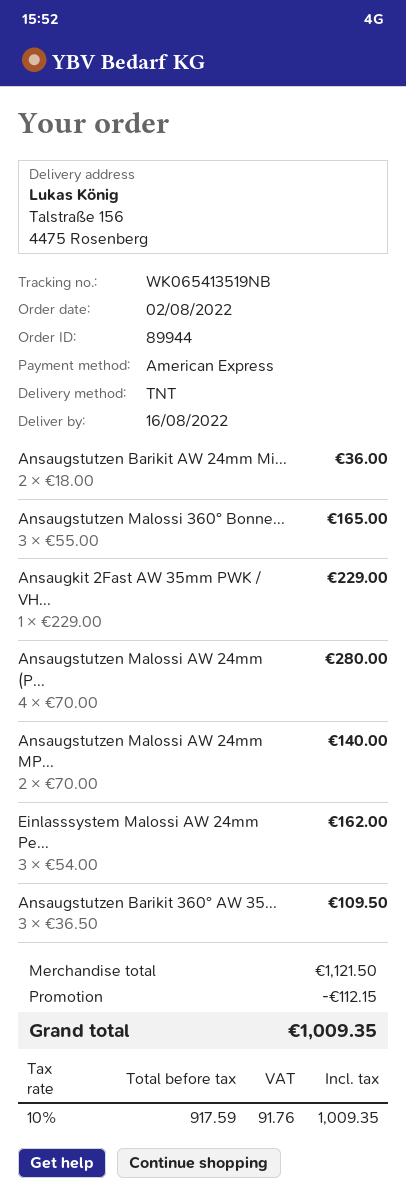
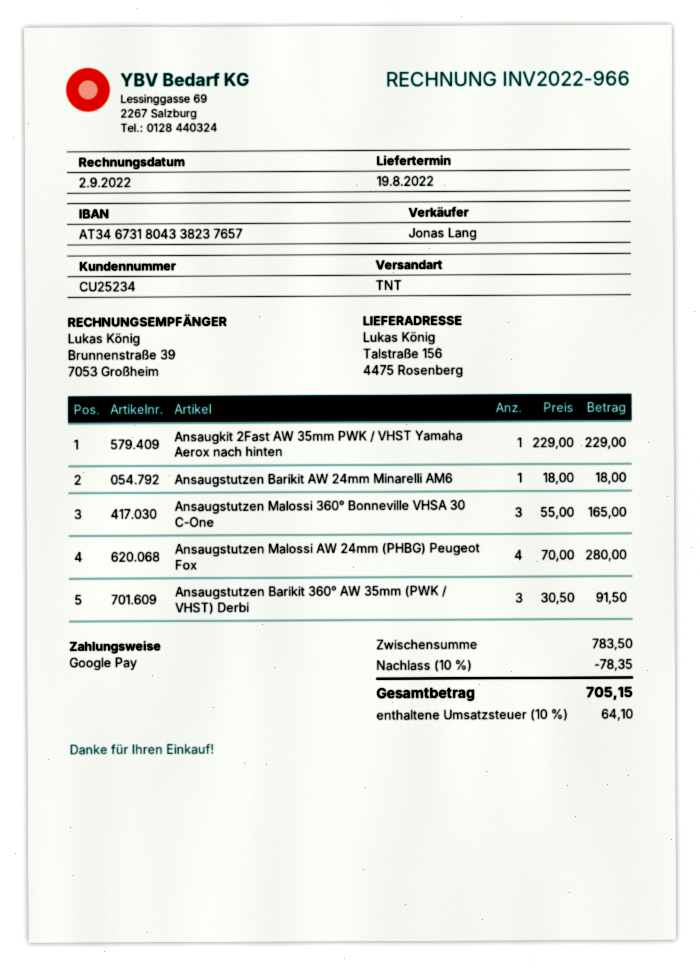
delivery date: 2022-08-16 -> 2022-08-19
payment method: American Express -> Google Pay
Ansaugstutzen Barikit AW 24mm Mi...: 2 x 18.00 = 36.00 -> 1 x 18.00 = 18.00
Ansaugstutzen Malossi AW 24mm MP...: 2 x 70.00 = 140.00 -> none
Einlasssystem Malossi AW 24mm Pe...: 3 x 54.00 = 162.00 -> none
Ansaugstutzen Barikit 360° AW 35...: 3 x 36.50 = 109.50 -> 3 x 30.50 = 91.50
subtotal: 1121.50 -> 783.50
discount: 112.15 -> 78.35
tax: 10% = 91.76 -> 10% = 64.10
total: 1009.35 -> 705.15

